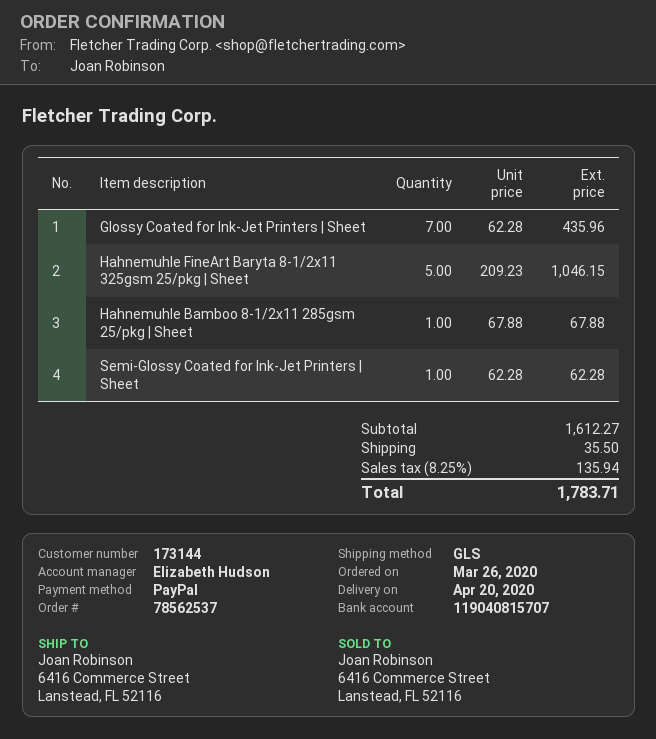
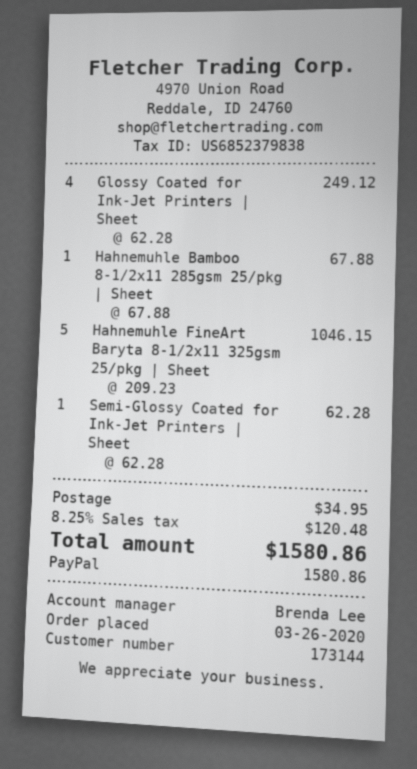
sales rep: Elizabeth Hudson -> Brenda Lee
Glossy Coated for Ink-Jet Printers | Sheet: 7 x 62.28 = 435.96 -> 4 x 62.28 = 249.12
shipping: 35.50 -> 34.95
tax: 8.25% = 135.94 -> 8.25% = 120.48
total: 1783.71 -> 1580.86

